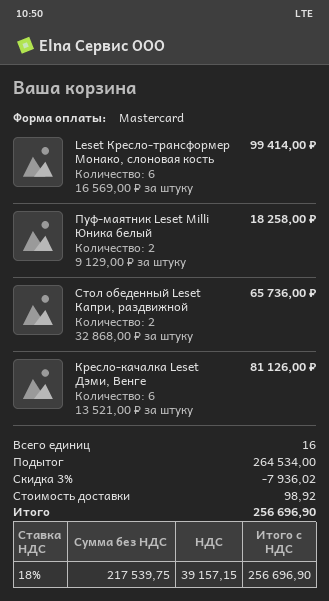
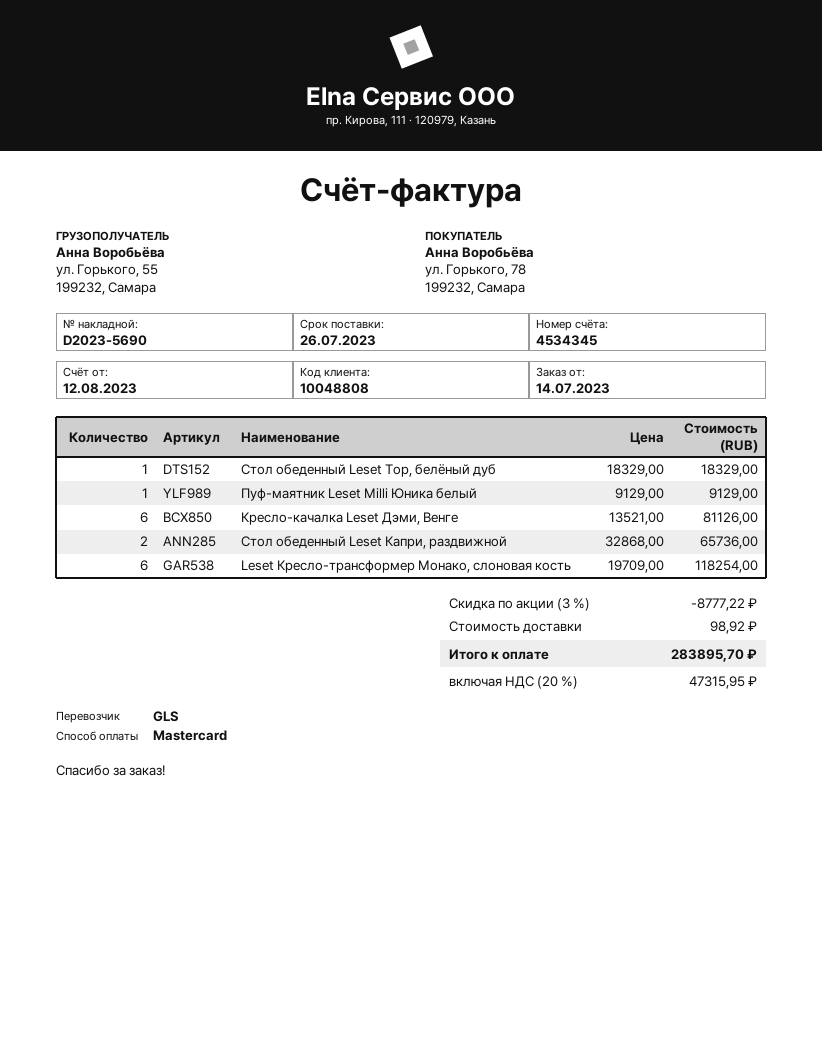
Leset Кресло-трансформер Монако, слоновая кость: 6 x 16569.00 = 99414.00 -> 6 x 19709.00 = 118254.00
Пуф-маятник Leset Milli Юника белый: 2 x 9129.00 = 18258.00 -> 1 x 9129.00 = 9129.00
Стол обеденный Leset Тор, белёный дуб: none -> 1 x 18329.00 = 18329.00
discount: 3% = 7936.02 -> 3% = 8777.22
tax: 18% = 39157.15 -> 20% = 47315.95
total: 256696.90 -> 283895.70

